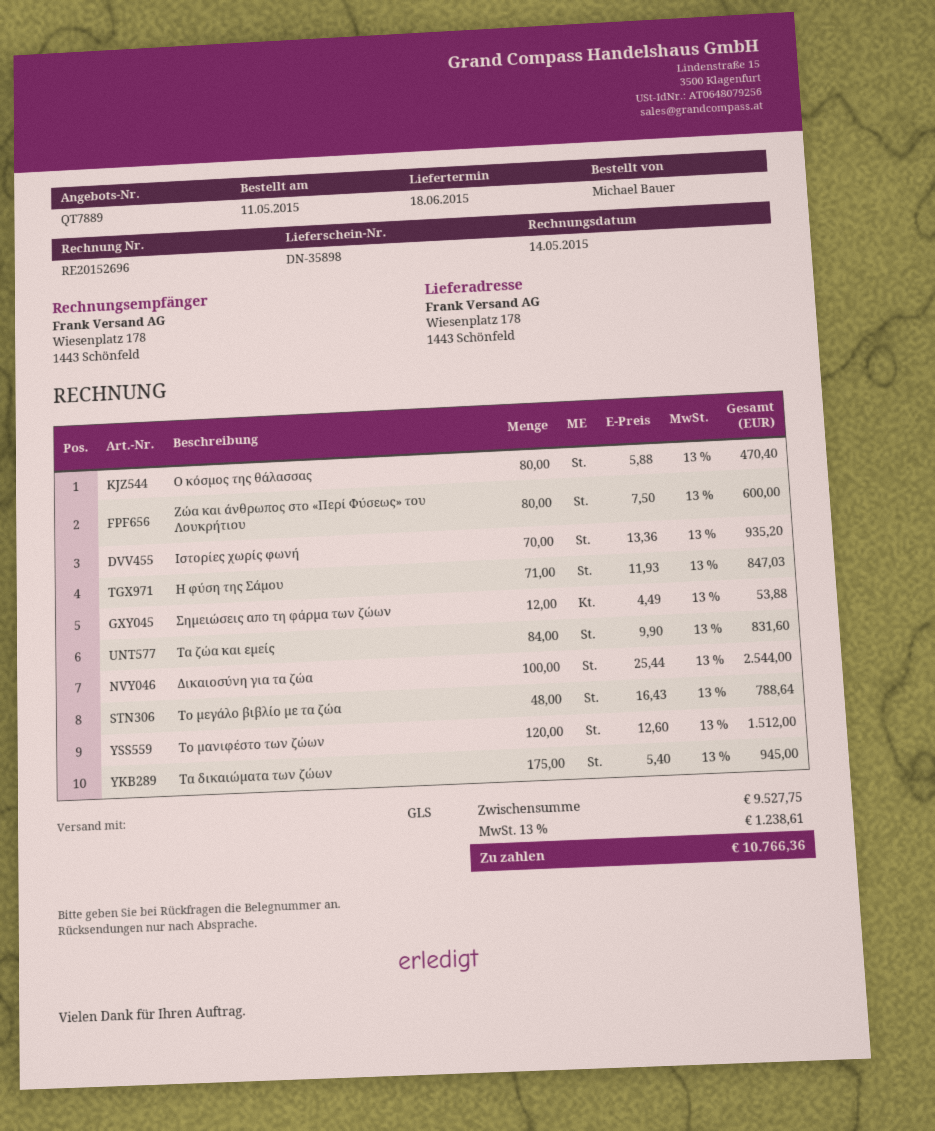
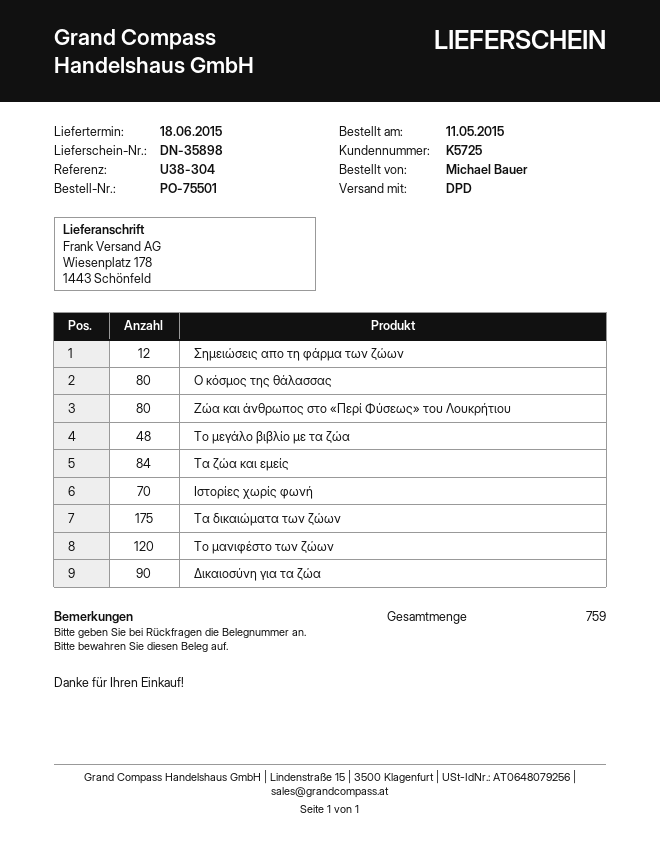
shipping method: GLS -> DPD
Η φύση της Σάμου: 71 -> none
Δικαιοσύνη για τα ζώα: 100 -> 90

